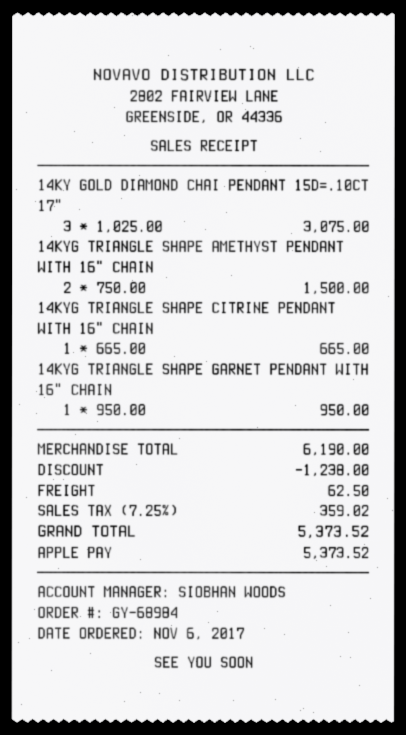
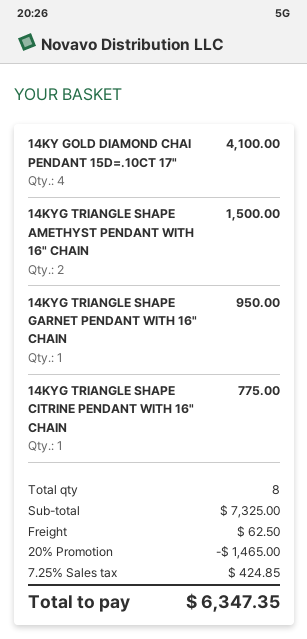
14KY GOLD DIAMOND CHAI PENDANT 15D=.10CT 17": 3 for 3075.00 -> 4 for 4100.00
14KYG TRIANGLE SHAPE CITRINE PENDANT WITH 16" CHAIN: 1 for 665.00 -> 1 for 775.00
subtotal: 6190.00 -> 7325.00
discount: 1238.00 -> 1465.00
tax: 7.25% = 359.02 -> 7.25% = 424.85
total: 5373.52 -> 6347.35

